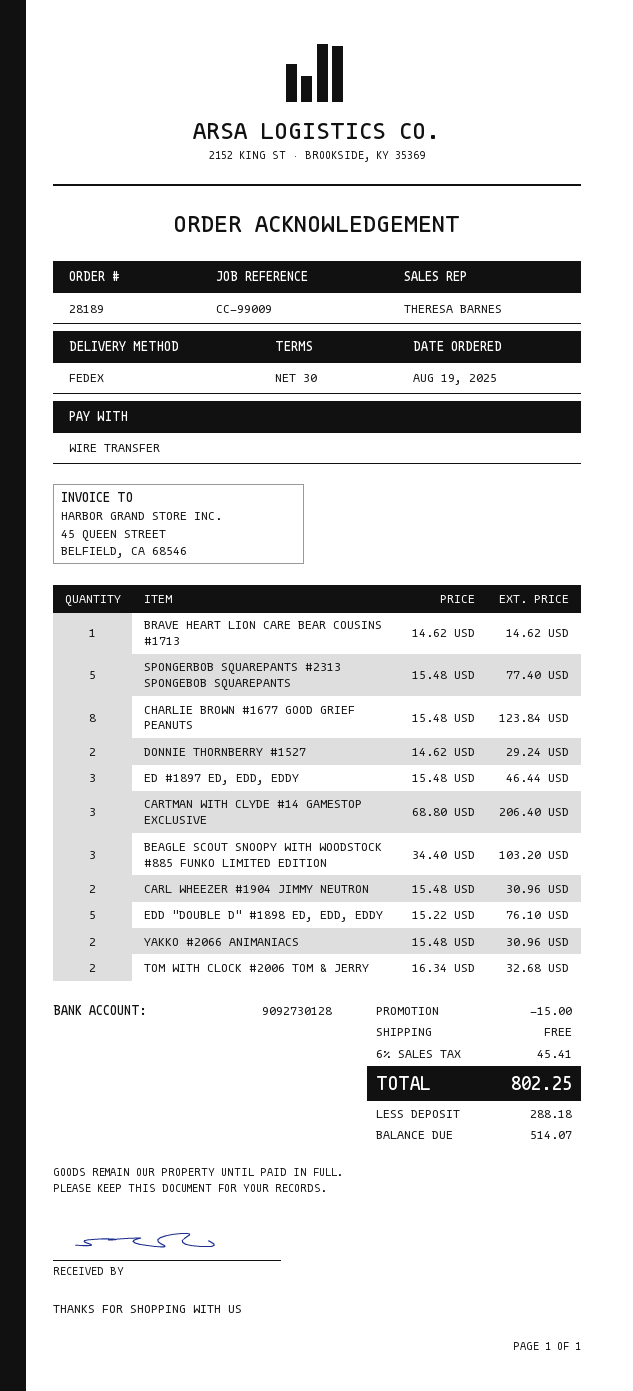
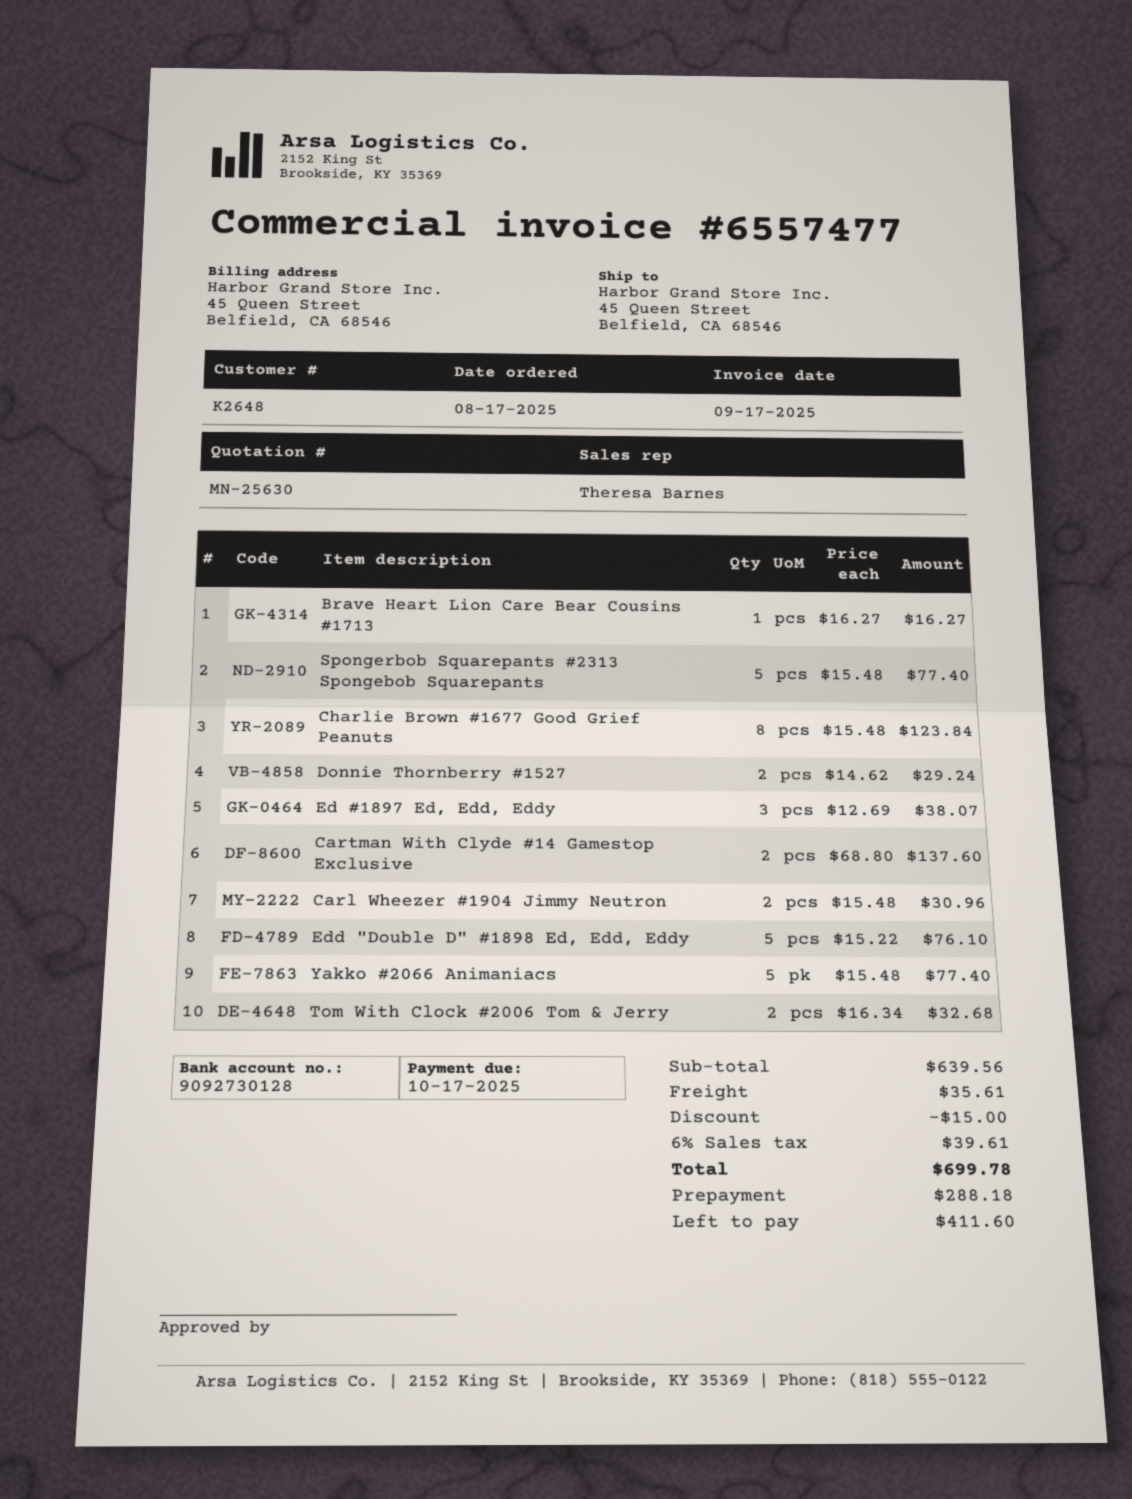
order date: 2025-08-19 -> 2025-08-17
BRAVE HEART LION CARE BEAR COUSINS #1713: 1 x 14.62 = 14.62 -> 1 x 16.27 = 16.27
ED #1897 ED, EDD, EDDY: 3 x 15.48 = 46.44 -> 3 x 12.69 = 38.07
CARTMAN WITH CLYDE #14 GAMESTOP EXCLUSIVE: 3 x 68.80 = 206.40 -> 2 x 68.80 = 137.60
BEAGLE SCOUT SNOOPY WITH WOODSTOCK #885 FUNKO LIMITED EDITION: 3 x 34.40 = 103.20 -> none
YAKKO #2066 ANIMANIACS: 2 x 15.48 = 30.96 -> 5 x 15.48 = 77.40
shipping: 0.00 -> 35.61
tax: 6% = 45.41 -> 6% = 39.61
total: 802.25 -> 699.78
balance: 514.07 -> 411.60

